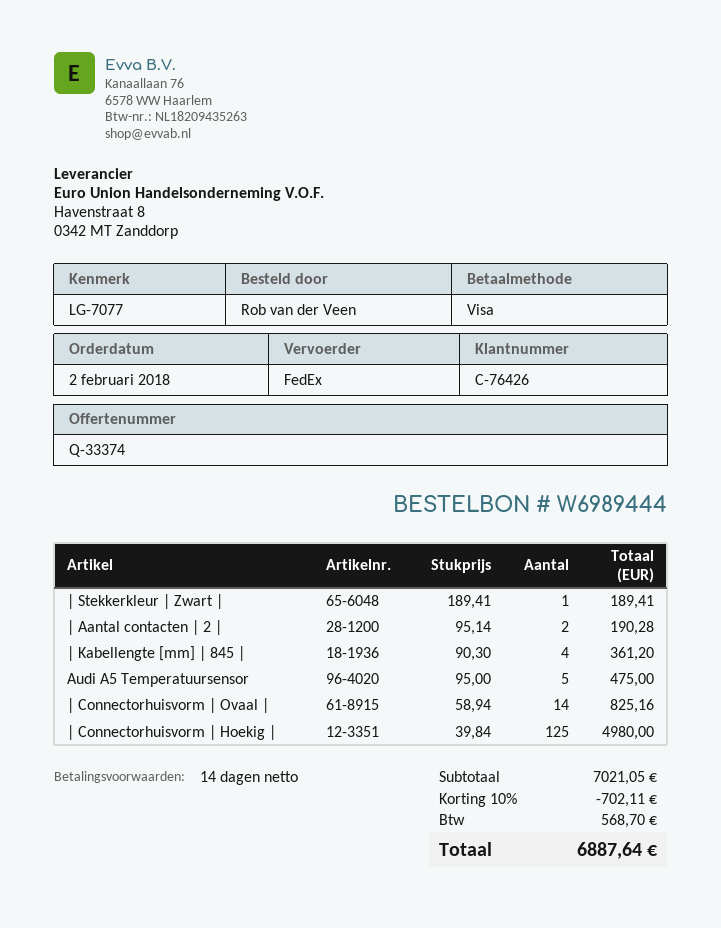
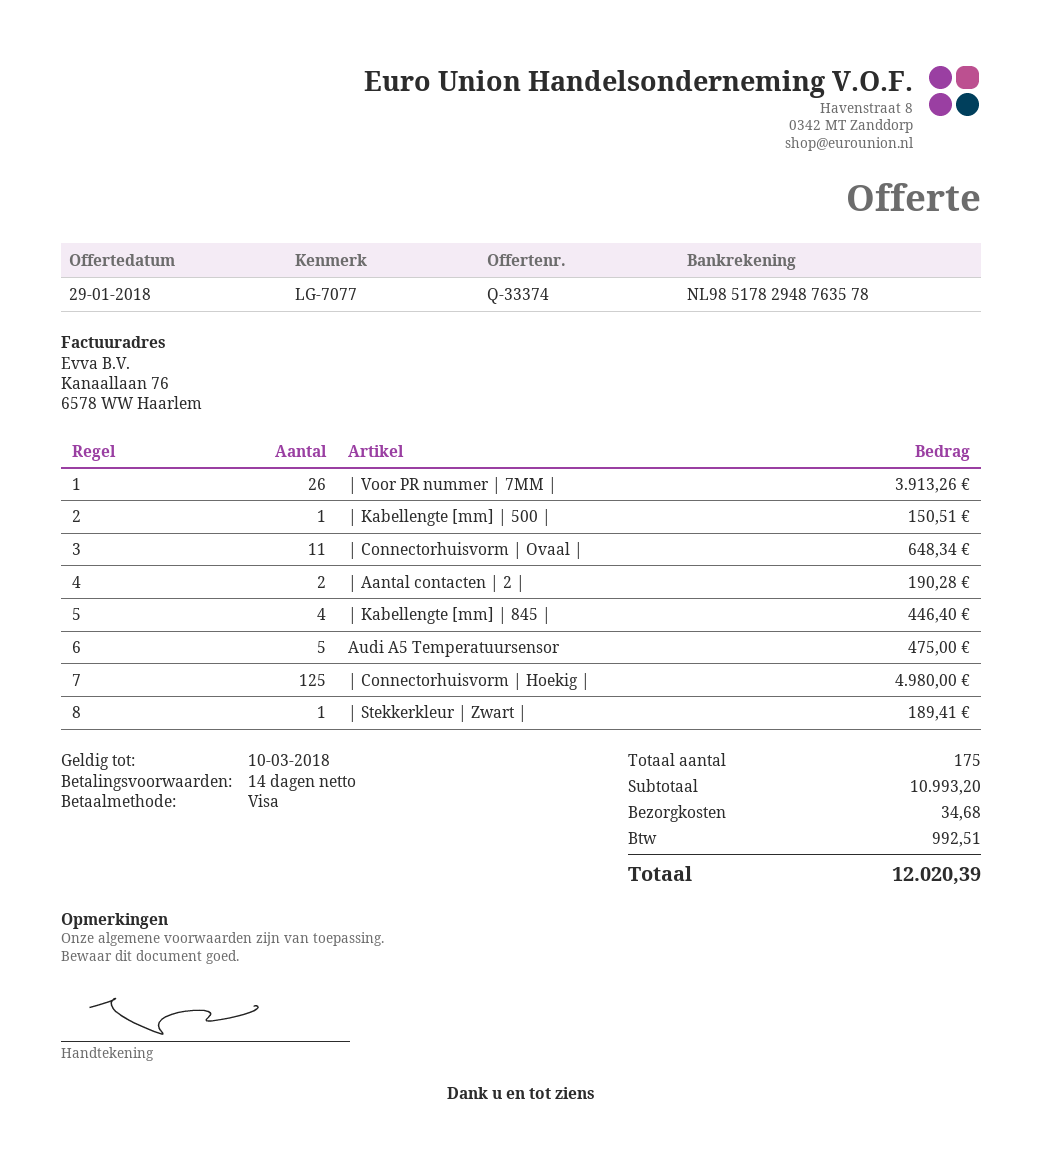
| Kabellengte [mm] | 845 |: 4 for 361.20 -> 4 for 446.40
| Connectorhuisvorm | Ovaal |: 14 for 825.16 -> 11 for 648.34
| Voor PR nummer | 7MM |: none -> 26 for 3913.26
| Kabellengte [mm] | 500 |: none -> 1 for 150.51
subtotal: 7021.05 -> 10993.20
discount: 10% = 702.11 -> none
shipping: none -> 34.68
tax: 568.70 -> 992.51
total: 6887.64 -> 12020.39

